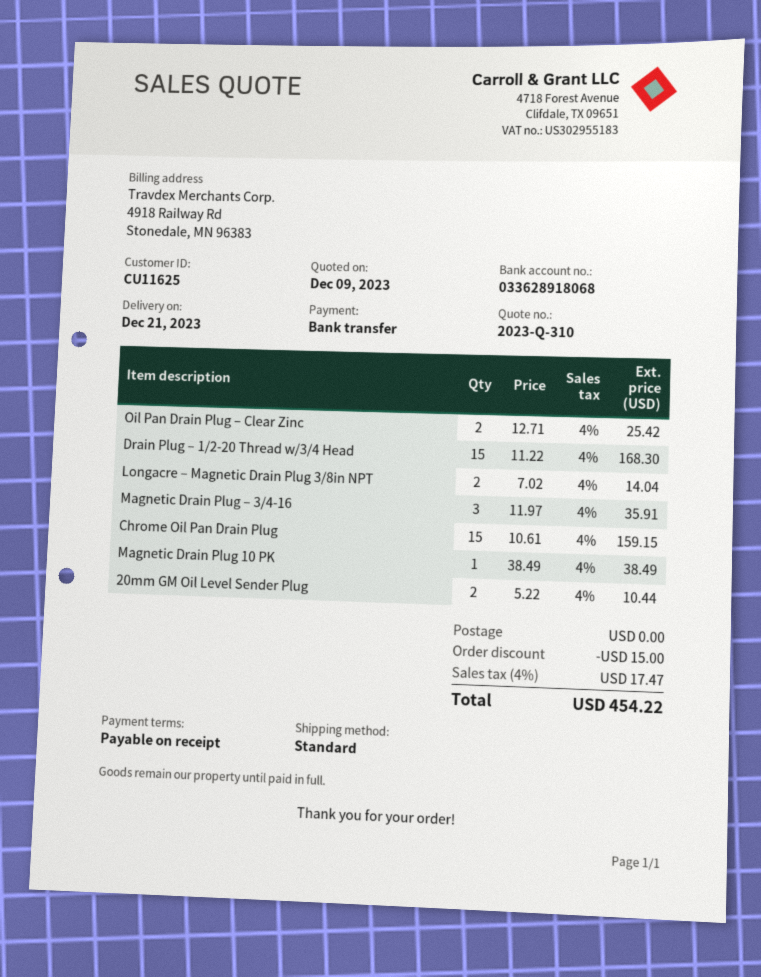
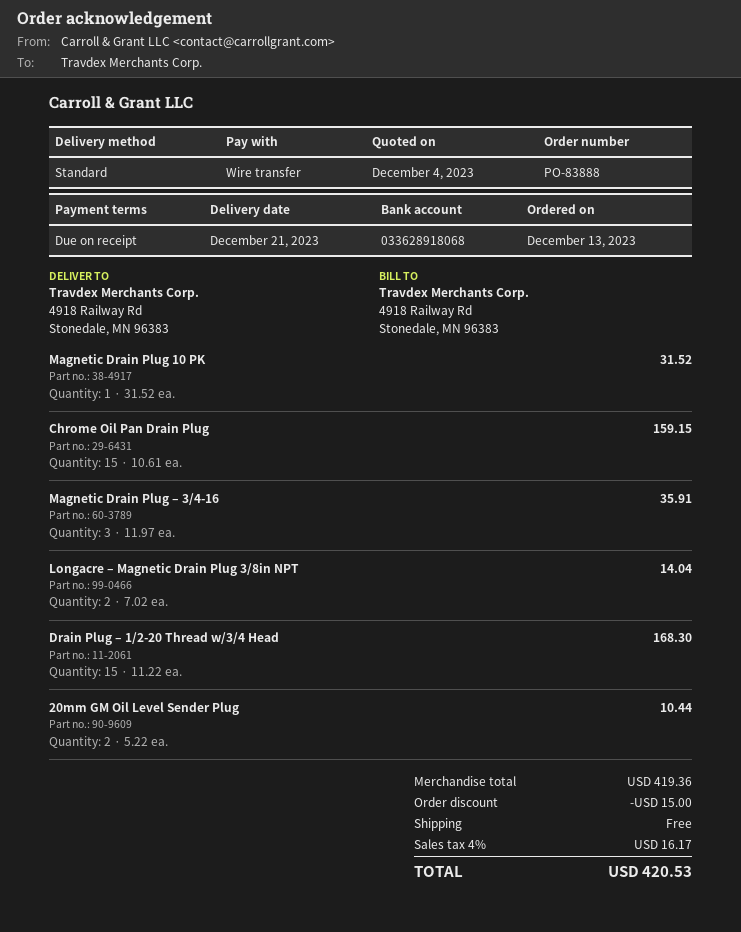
quote date: 2023-12-09 -> 2023-12-04
Oil Pan Drain Plug – Clear Zinc: 2 x 12.71 = 25.42 -> none
Magnetic Drain Plug 10 PK: 1 x 38.49 = 38.49 -> 1 x 31.52 = 31.52
tax: 4% = 17.47 -> 4% = 16.17
total: 454.22 -> 420.53

